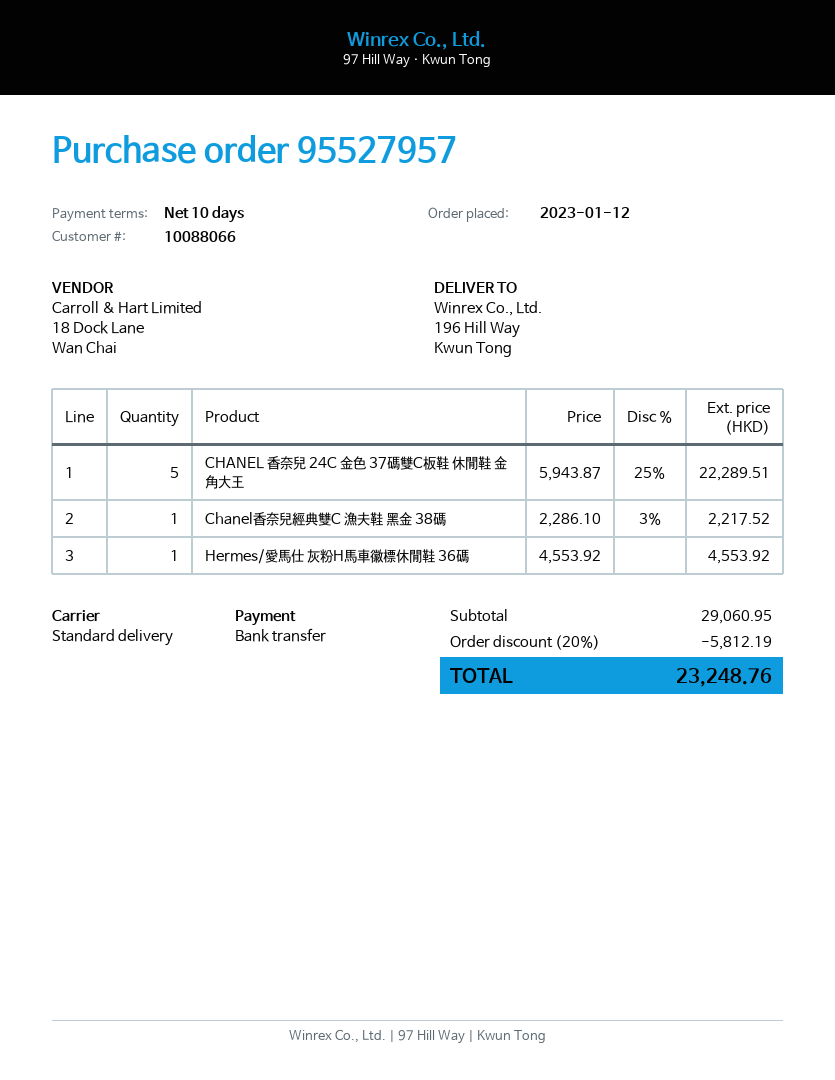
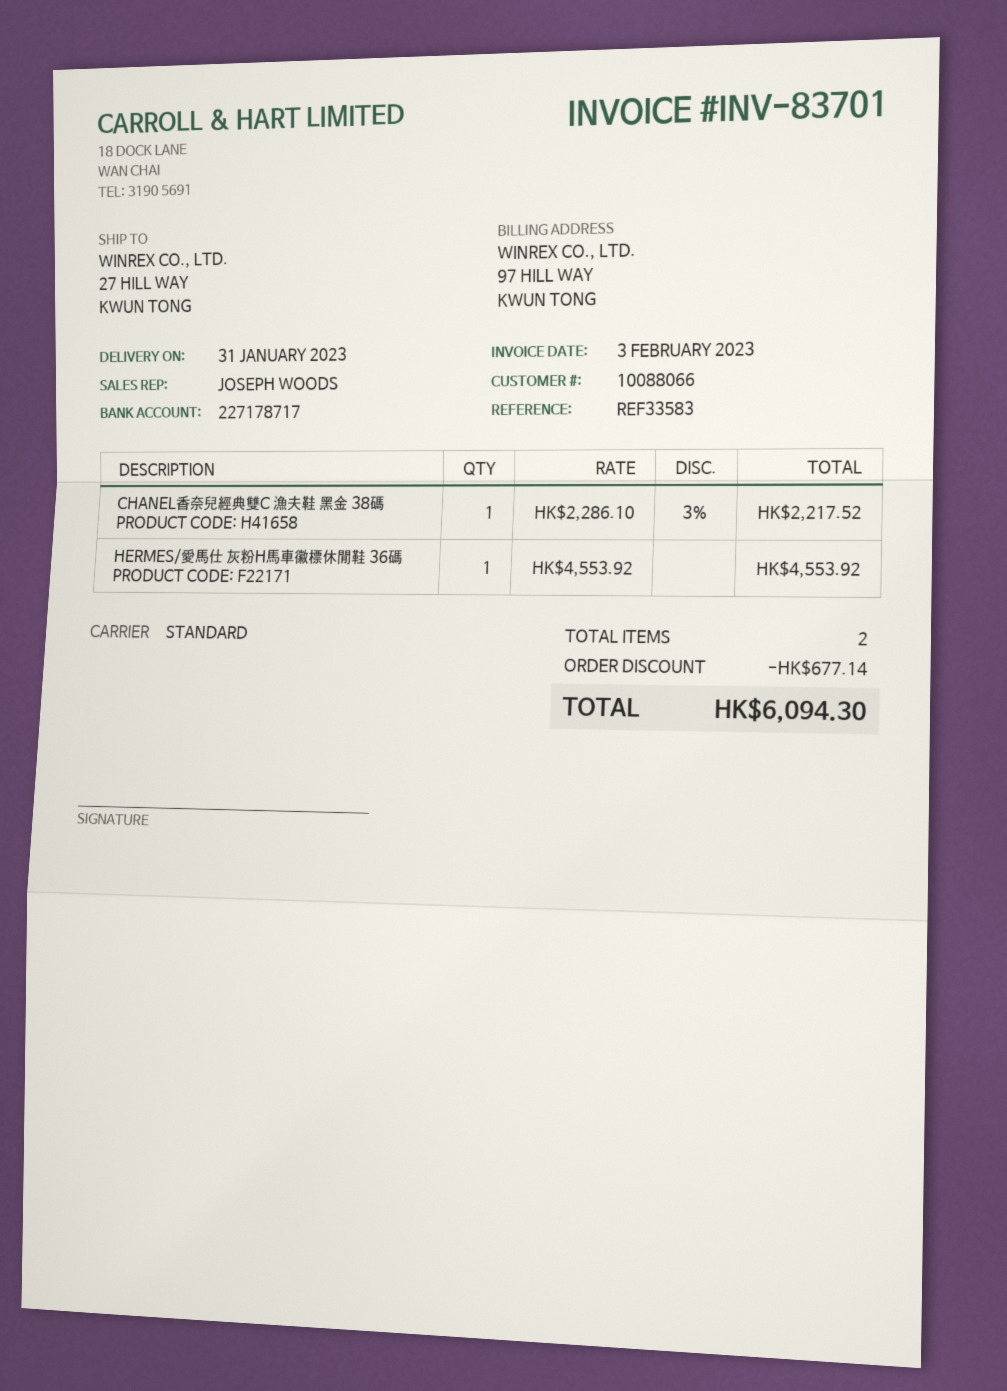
ship to: 196 Hill Way, Kwun Tong -> 27 HILL WAY, KWUN TONG
CHANEL 香奈兒 24C 金色 37碼雙C板鞋 休閒鞋 金角大王: 5 x 5943.87 - 25% = 22289.51 -> none
discount: 5812.19 -> 677.14
total: 23248.76 -> 6094.30

